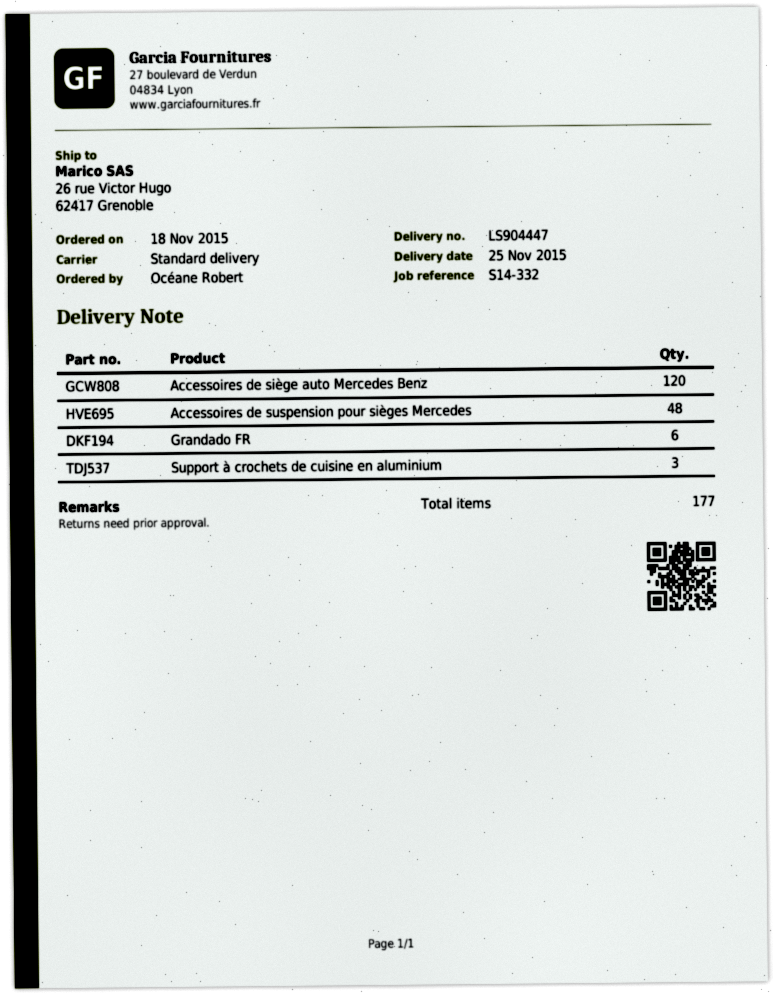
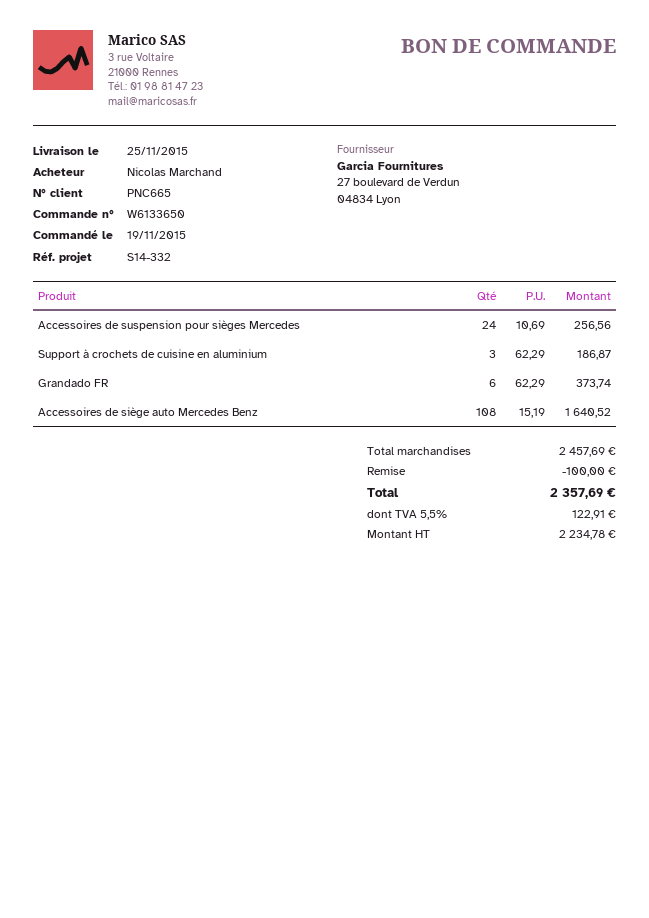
order date: 2015-11-18 -> 2015-11-19
ordered by: Océane Robert -> Nicolas Marchand
Accessoires de siège auto Mercedes Benz: 120 -> 108
Accessoires de suspension pour sièges Mercedes: 48 -> 24

